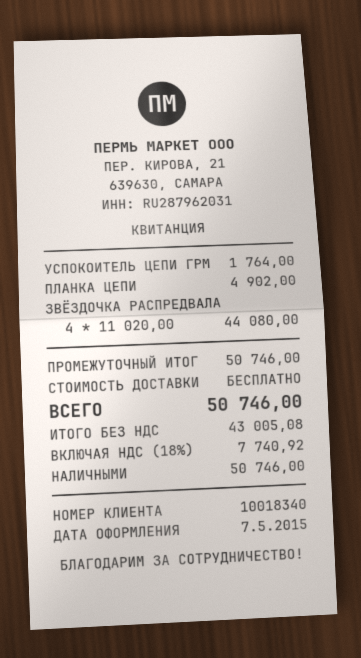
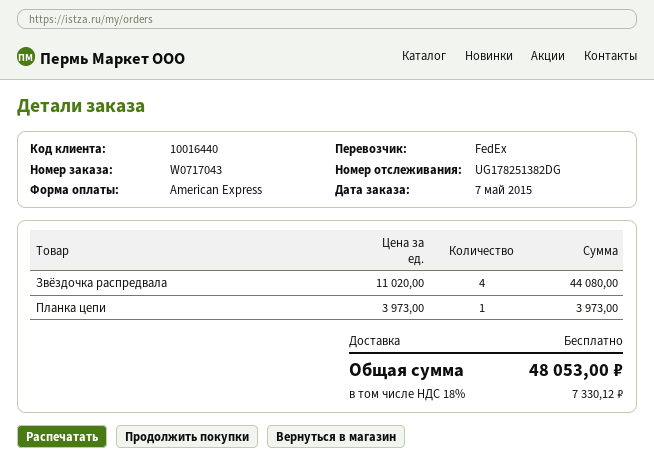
customer number: 10018340 -> 10016440
payment method: cash -> American Express
УСПОКОИТЕЛЬ ЦЕПИ ГРМ: 1 x 1764.00 = 1764.00 -> none
ПЛАНКА ЦЕПИ: 1 x 4902.00 = 4902.00 -> 1 x 3973.00 = 3973.00
tax: 18% = 7740.92 -> 18% = 7330.12
total: 50746.00 -> 48053.00

